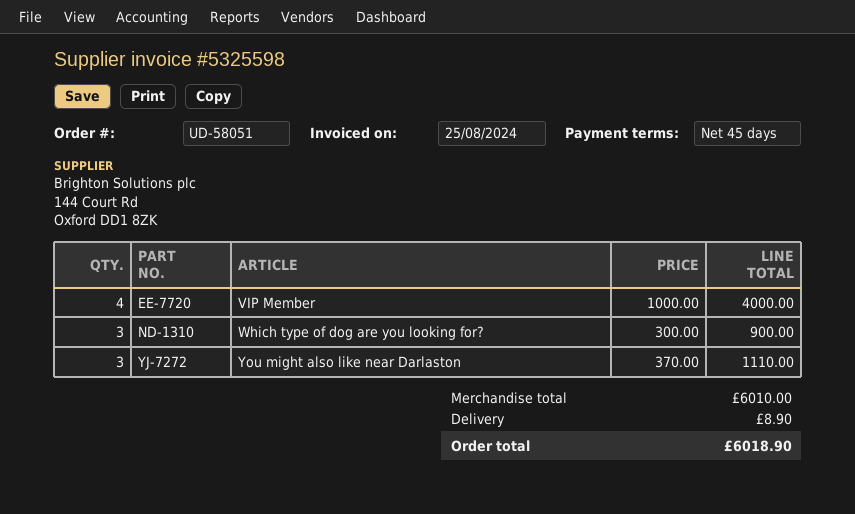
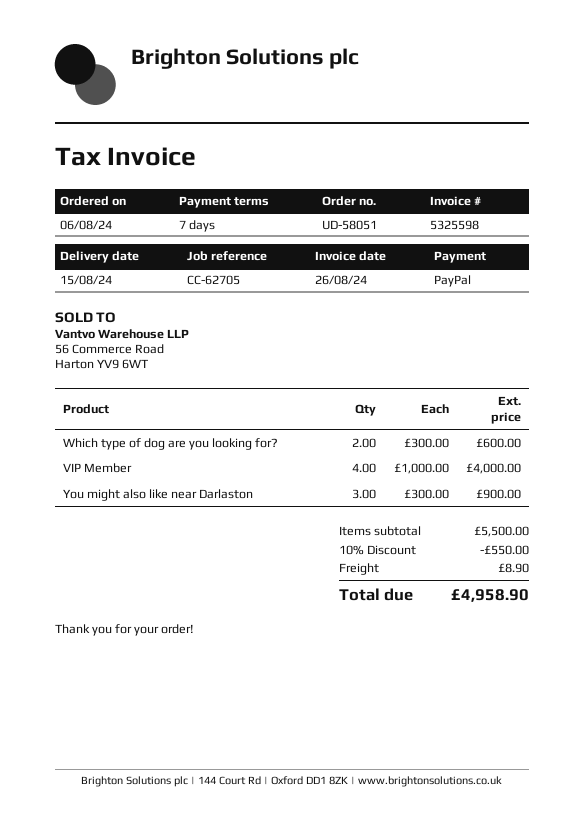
invoice date: 2024-08-25 -> 2024-08-26
payment terms: 45 days -> 7 days
Which type of dog are you looking for?: 3 x 300.00 = 900.00 -> 2 x 300.00 = 600.00
You might also like near Darlaston: 3 x 370.00 = 1110.00 -> 3 x 300.00 = 900.00
subtotal: 6010.00 -> 5500.00
discount: none -> 10% = 550.00
total: 6018.90 -> 4958.90

